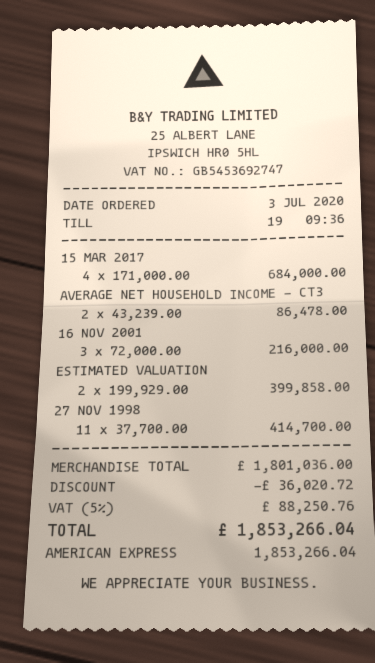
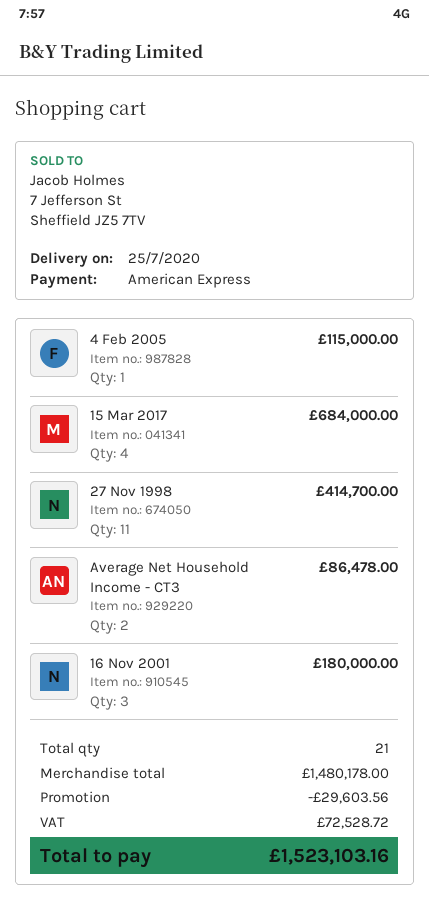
16 NOV 2001: 3 for 216000.00 -> 3 for 180000.00
ESTIMATED VALUATION: 2 for 399858.00 -> none
4 Feb 2005: none -> 1 for 115000.00
subtotal: 1801036.00 -> 1480178.00
discount: 36020.72 -> 29603.56
tax: 88250.76 -> 72528.72
total: 1853266.04 -> 1523103.16

